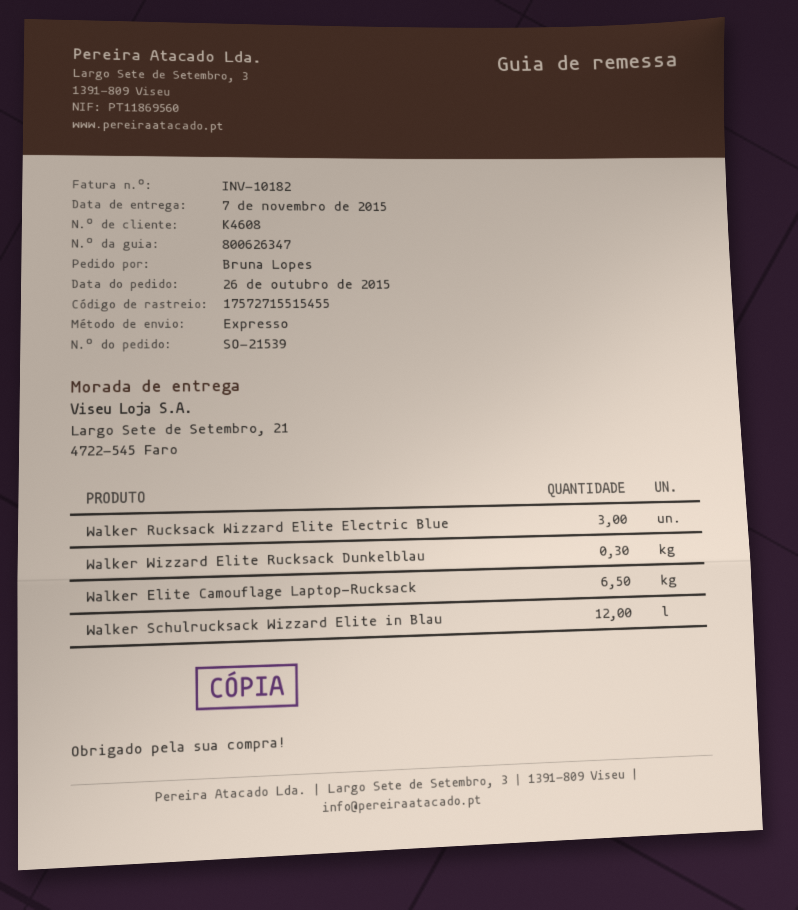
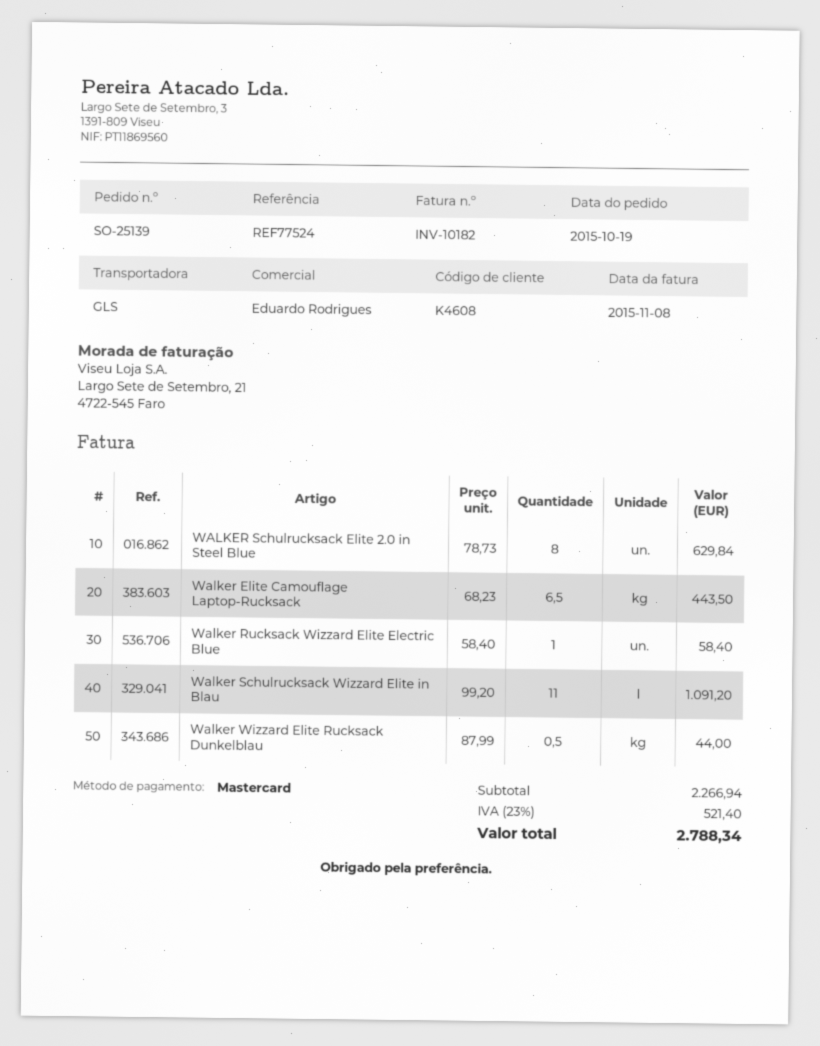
order number: SO-21539 -> SO-25139
order date: 2015-10-26 -> 2015-10-19
shipping method: express -> GLS
Walker Rucksack Wizzard Elite Electric Blue: 3 -> 1
Walker Wizzard Elite Rucksack Dunkelblau: 0.3 -> 0.5
Walker Schulrucksack Wizzard Elite in Blau: 12 -> 11
WALKER Schulrucksack Elite 2.0 in Steel Blue: none -> 8

